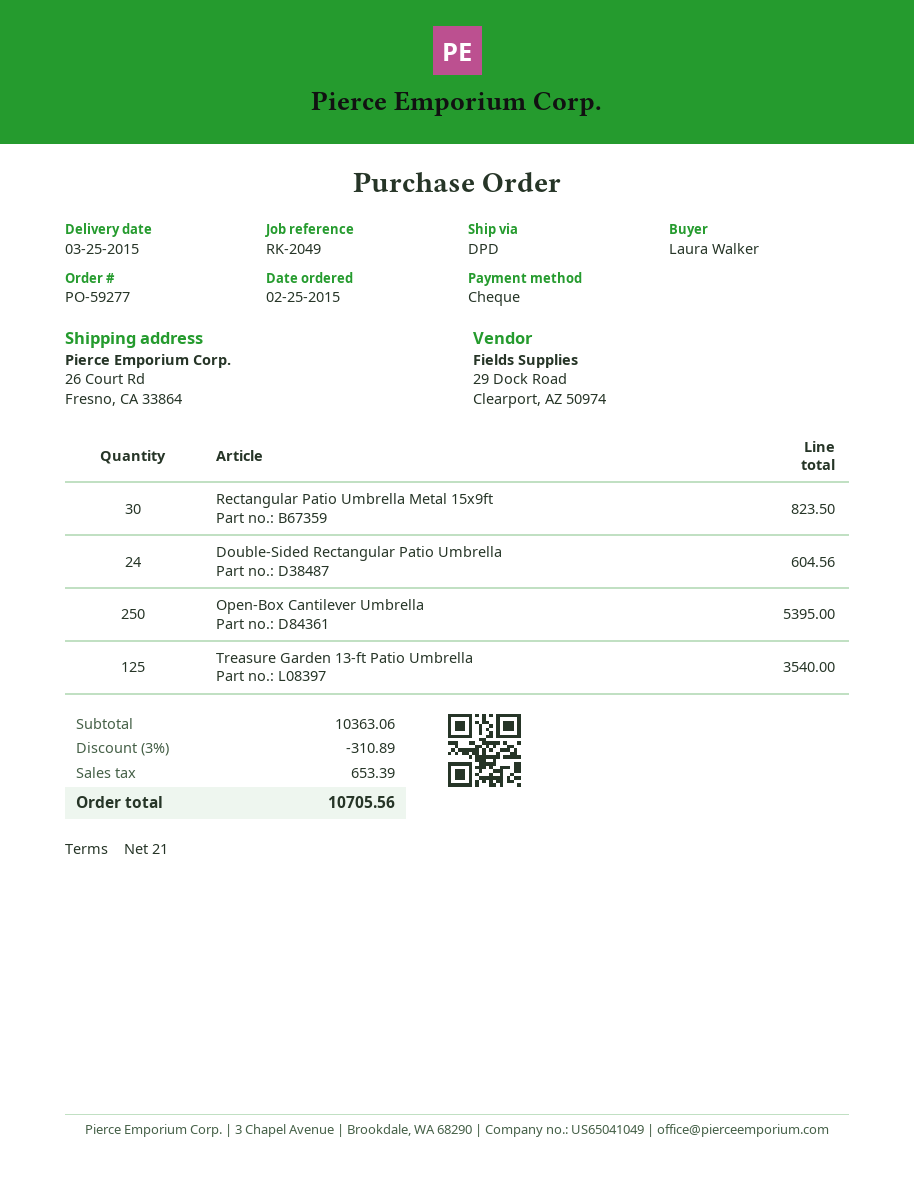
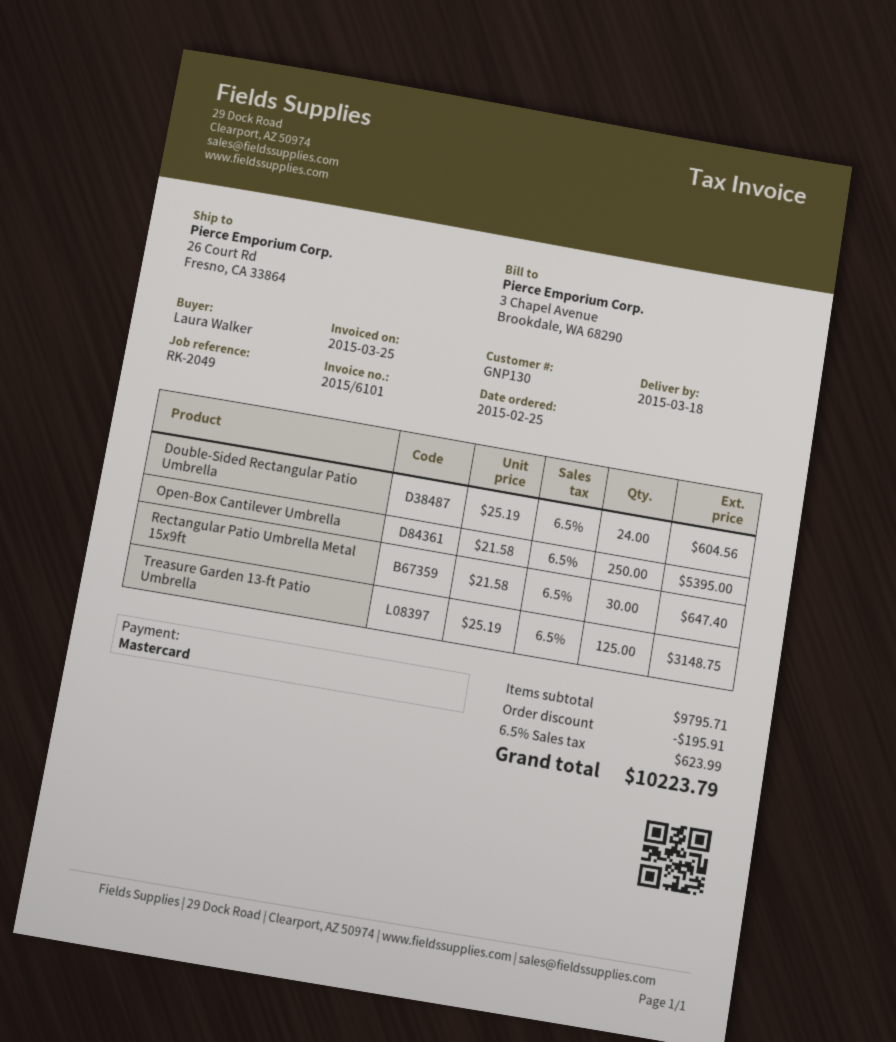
delivery date: 2015-03-25 -> 2015-03-18
payment method: cheque -> Mastercard
Rectangular Patio Umbrella Metal 15x9ft: 30 for 823.50 -> 30 for 647.40
Treasure Garden 13-ft Patio Umbrella: 125 for 3540.00 -> 125 for 3148.75
subtotal: 10363.06 -> 9795.71
discount: 310.89 -> 195.91
tax: 653.39 -> 623.99
total: 10705.56 -> 10223.79

